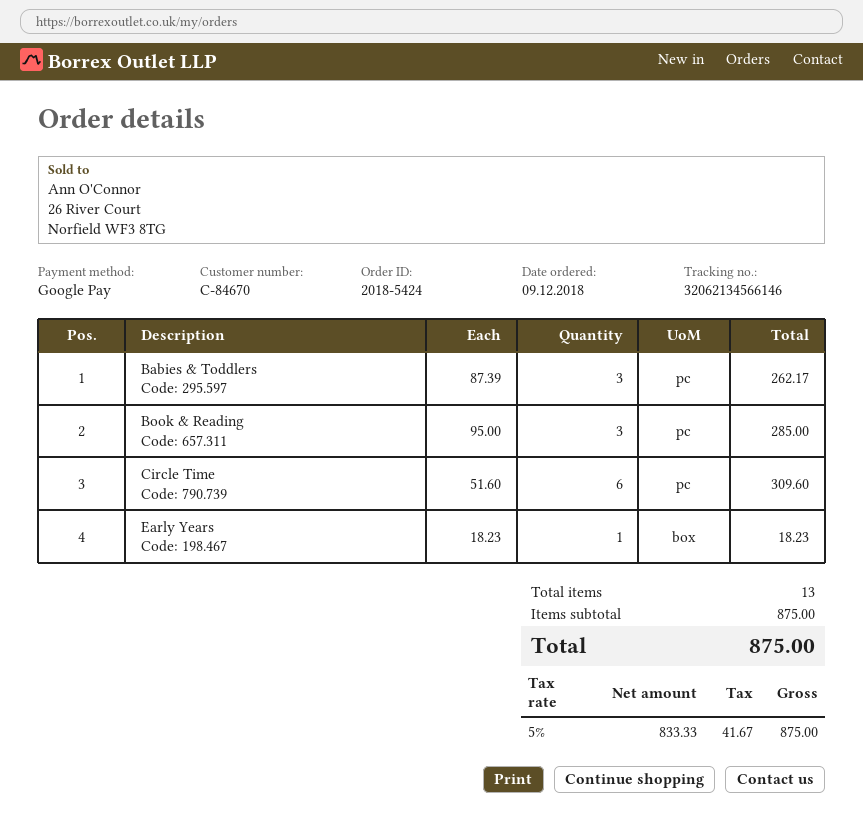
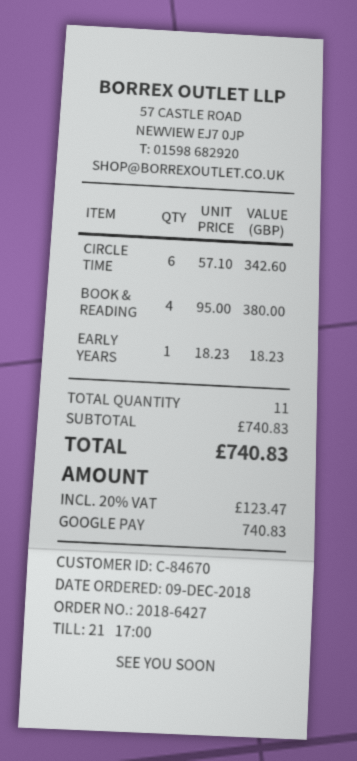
order number: 2018-5424 -> 2018-6427
Babies & Toddlers: 3 x 87.39 = 262.17 -> none
Book & Reading: 3 x 95.00 = 285.00 -> 4 x 95.00 = 380.00
Circle Time: 6 x 51.60 = 309.60 -> 6 x 57.10 = 342.60
total quantity: 13 -> 11
subtotal: 875.00 -> 740.83
tax: 5% = 41.67 -> 20% = 123.47
total: 875.00 -> 740.83

